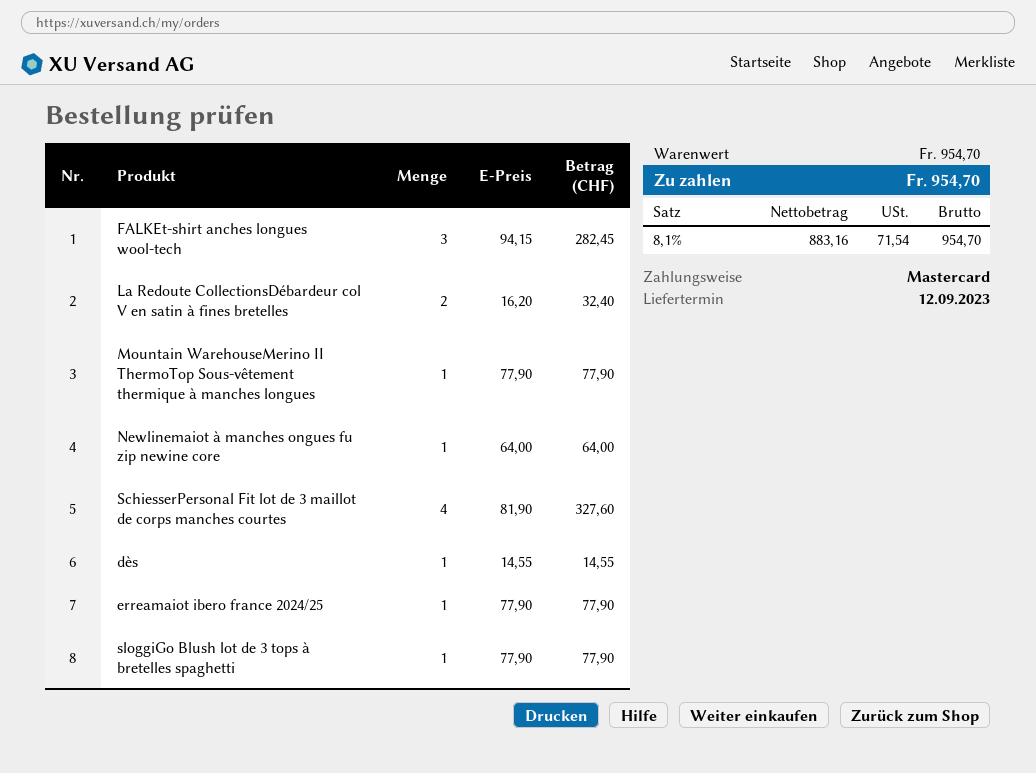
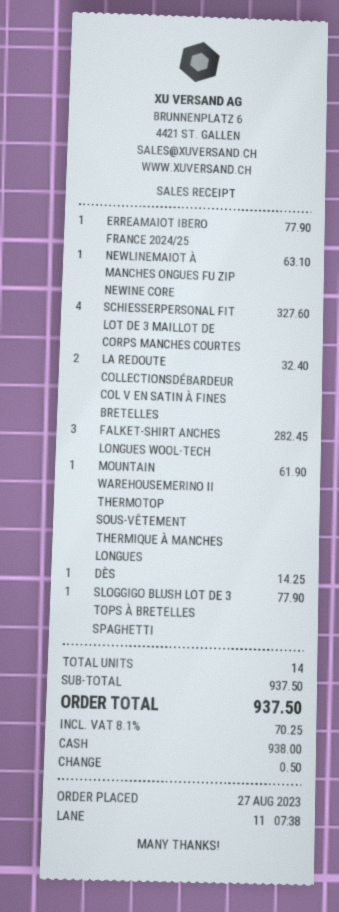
payment method: Mastercard -> cash
Mountain WarehouseMerino II ThermoTop Sous-vêtement thermique à manches longues: 1 for 77.90 -> 1 for 61.90
Newlinemaiot à manches ongues fu zip newine core: 1 for 64.00 -> 1 for 63.10
dès: 1 for 14.55 -> 1 for 14.25
subtotal: 954.70 -> 937.50
tax: 8.1% = 71.54 -> 8.1% = 70.25
total: 954.70 -> 937.50

